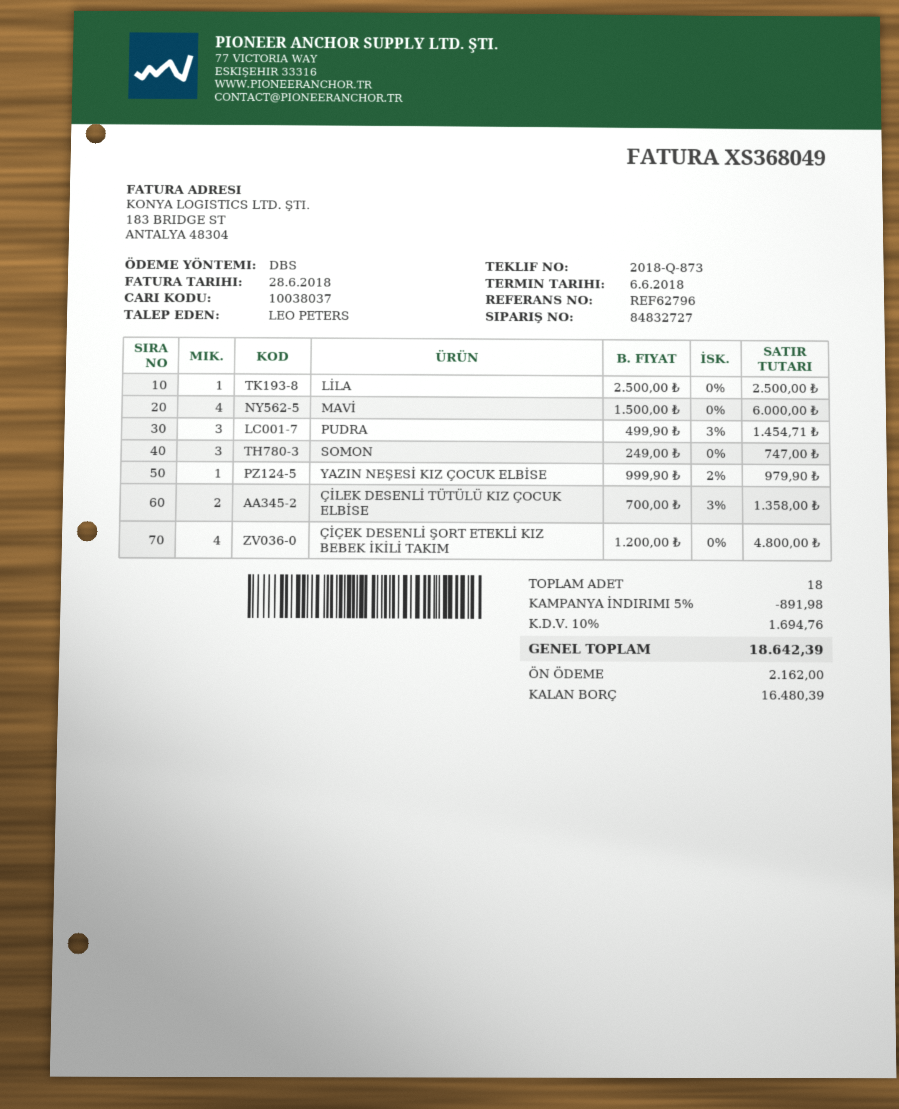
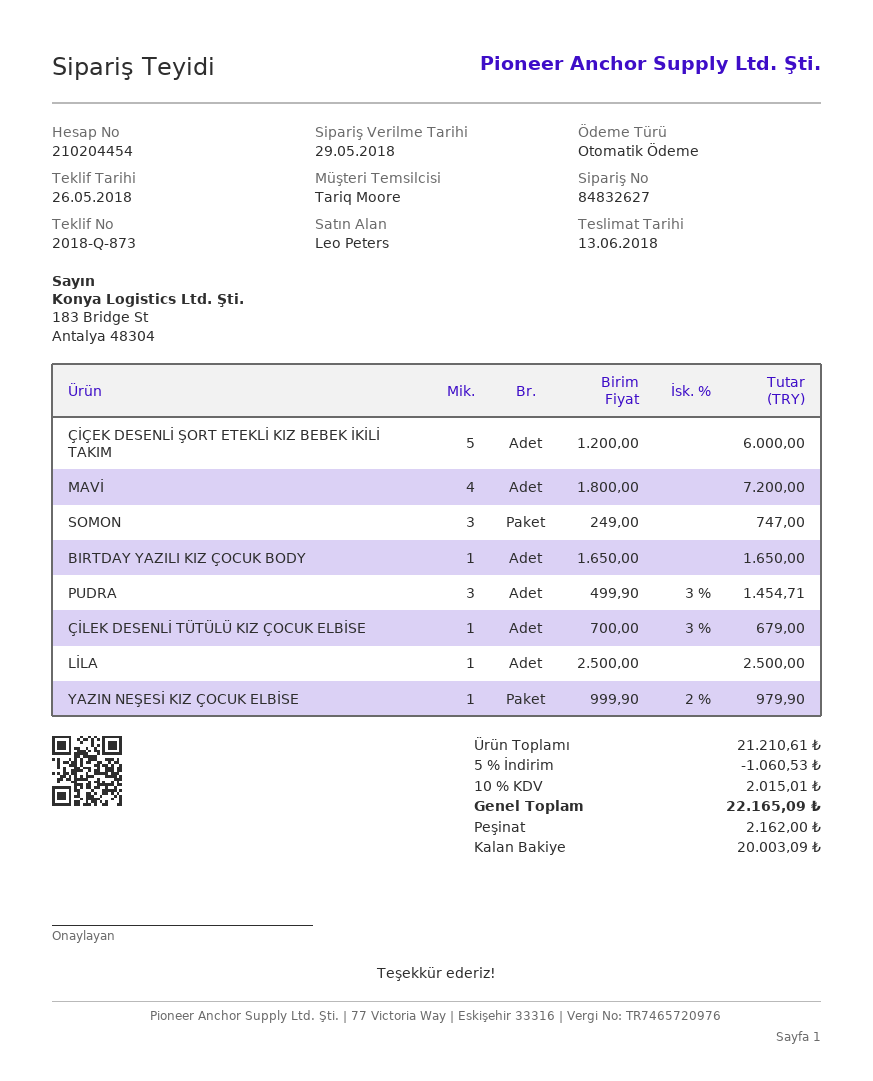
order number: 84832727 -> 84832627
delivery date: 2018-06-06 -> 2018-06-13
MAVİ: 4 x 1500.00 = 6000.00 -> 4 x 1800.00 = 7200.00
ÇİLEK DESENLİ TÜTÜLÜ KIZ ÇOCUK ELBİSE: 2 x 700.00 - 3% = 1358.00 -> 1 x 700.00 - 3% = 679.00
ÇİÇEK DESENLİ ŞORT ETEKLİ KIZ BEBEK İKİLİ TAKIM: 4 x 1200.00 = 4800.00 -> 5 x 1200.00 = 6000.00
BIRTDAY YAZILI KIZ ÇOCUK BODY: none -> 1 x 1650.00 = 1650.00
discount: 5% = 891.98 -> 5% = 1060.53
tax: 10% = 1694.76 -> 10% = 2015.01
total: 18642.39 -> 22165.09
balance: 16480.39 -> 20003.09

